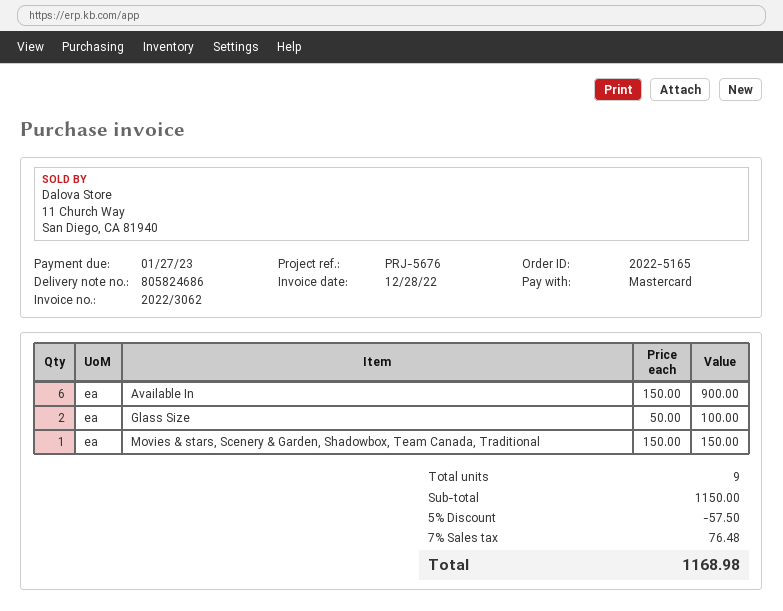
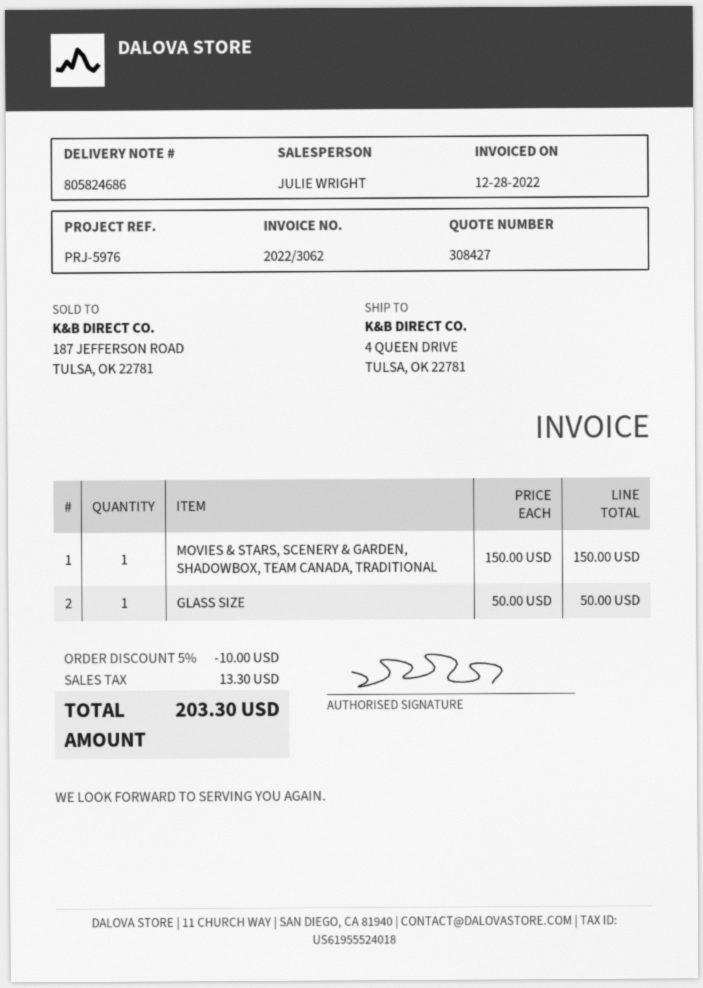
reference: PRJ-5676 -> PRJ-5976
Available In: 6 x 150.00 = 900.00 -> none
Glass Size: 2 x 50.00 = 100.00 -> 1 x 50.00 = 50.00
discount: 5% = 57.50 -> 5% = 10.00
tax: 76.48 -> 13.30
total: 1168.98 -> 203.30

